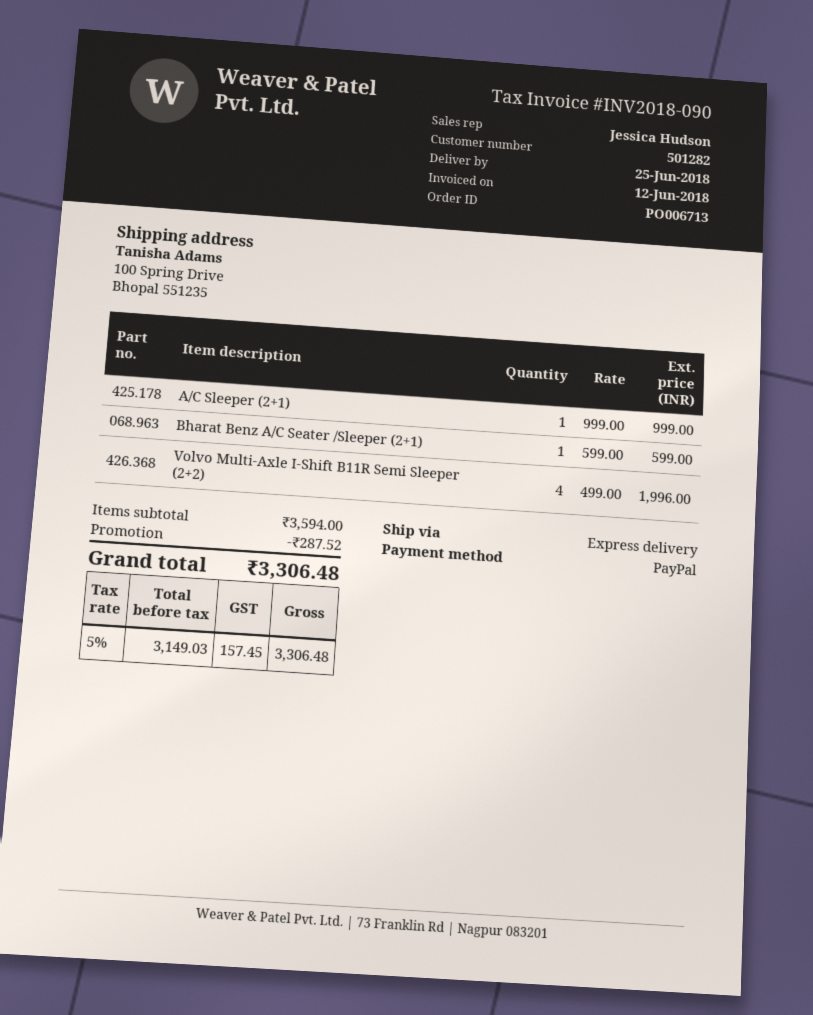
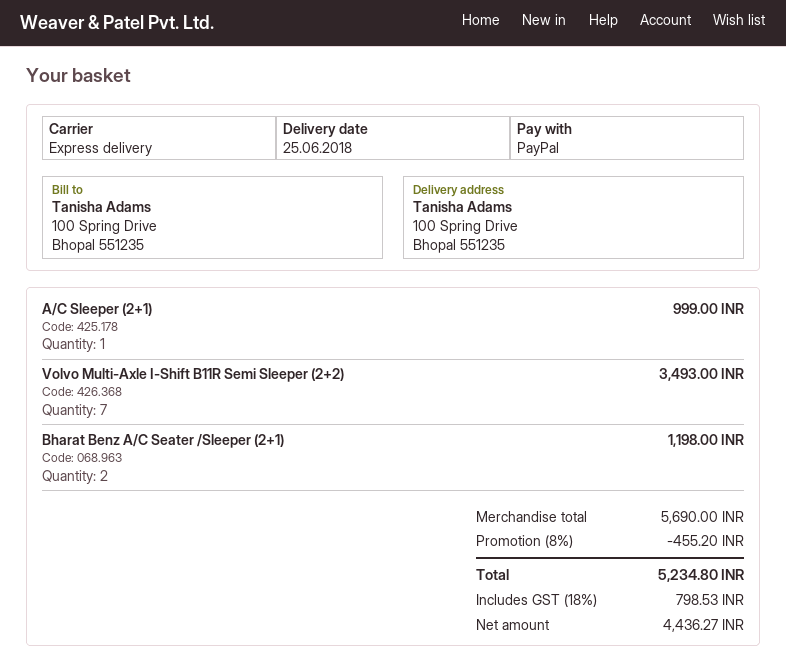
Bharat Benz A/C Seater /Sleeper (2+1): 1 for 599.00 -> 2 for 1198.00
Volvo Multi-Axle I-Shift B11R Semi Sleeper (2+2): 4 for 1996.00 -> 7 for 3493.00
subtotal: 3594.00 -> 5690.00
discount: 287.52 -> 455.20
net: 3149.03 -> 4436.27
tax: 5% = 157.45 -> 18% = 798.53
total: 3306.48 -> 5234.80

